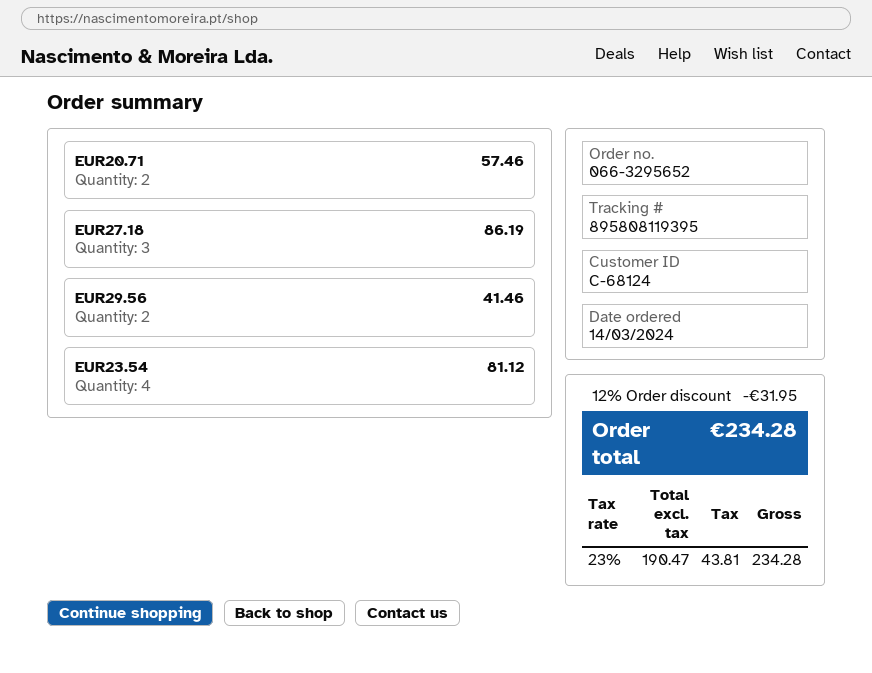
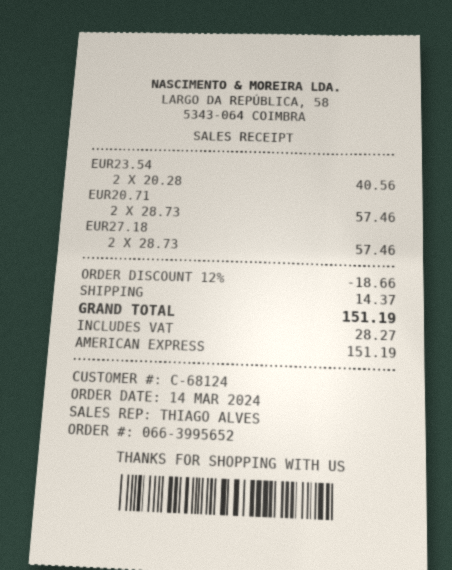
order number: 066-3295652 -> 066-3995652
EUR27.18: 3 for 86.19 -> 2 for 57.46
EUR29.56: 2 for 41.46 -> none
EUR23.54: 4 for 81.12 -> 2 for 40.56
discount: 12% = 31.95 -> 12% = 18.66
shipping: none -> 14.37
tax: 43.81 -> 28.27
total: 234.28 -> 151.19

